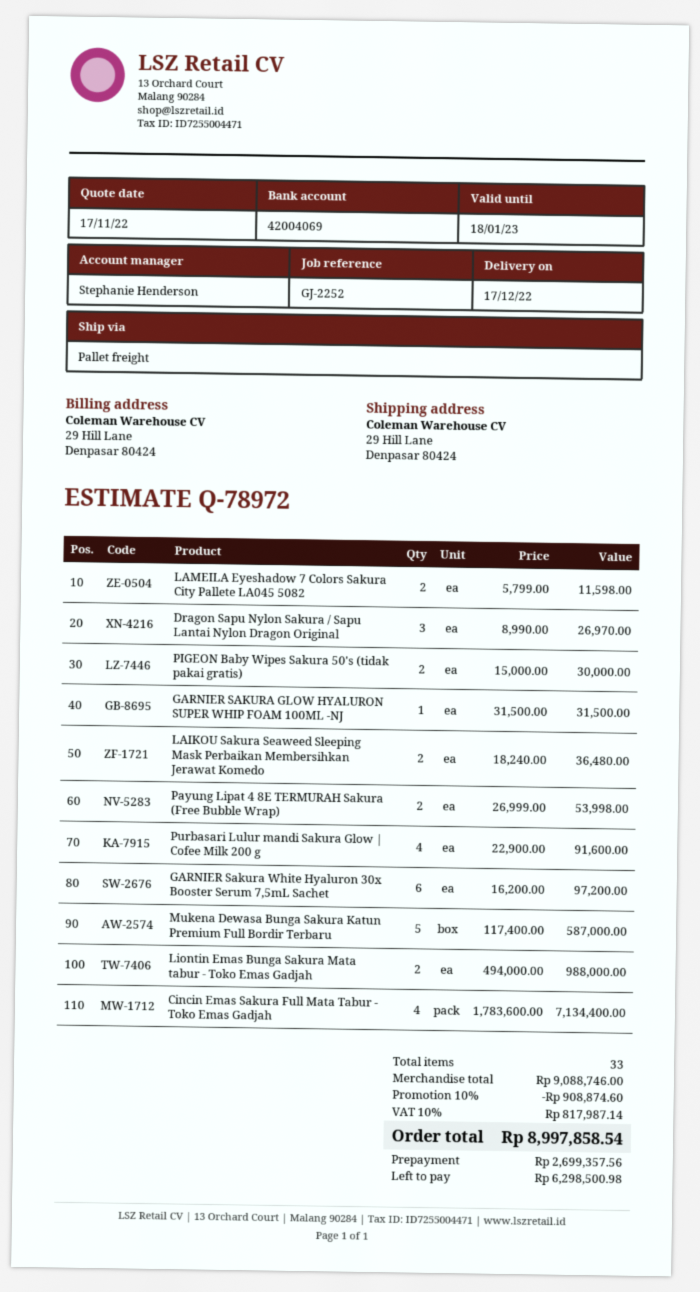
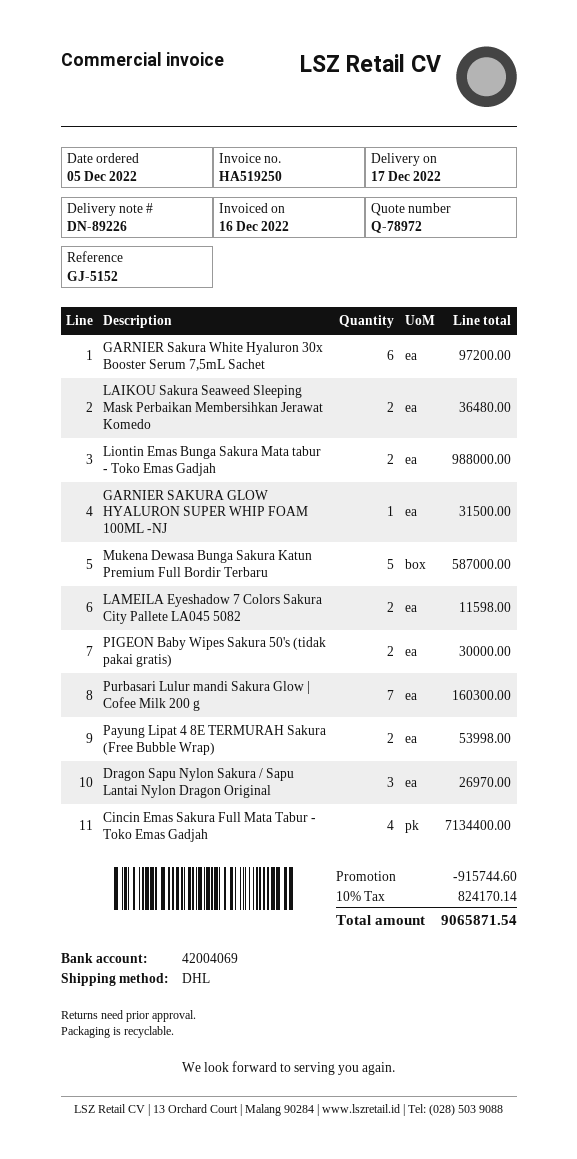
reference: GJ-2252 -> GJ-5152
shipping method: pallet freight -> DHL
Purbasari Lulur mandi Sakura Glow | Cofee Milk 200 g: 4 for 91600.00 -> 7 for 160300.00
discount: 908874.60 -> 915744.60
tax: 10% = 817987.14 -> 10% = 824170.14
total: 8997858.54 -> 9065871.54

